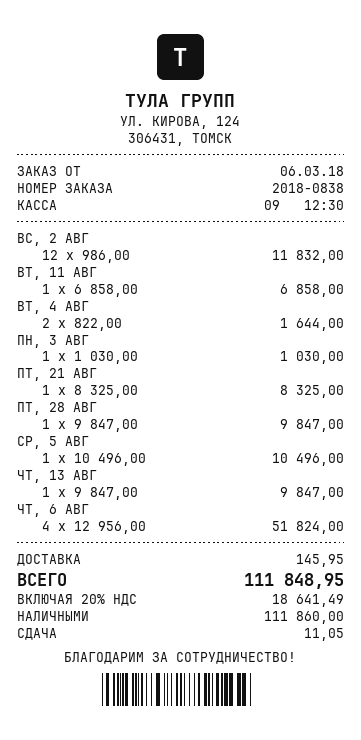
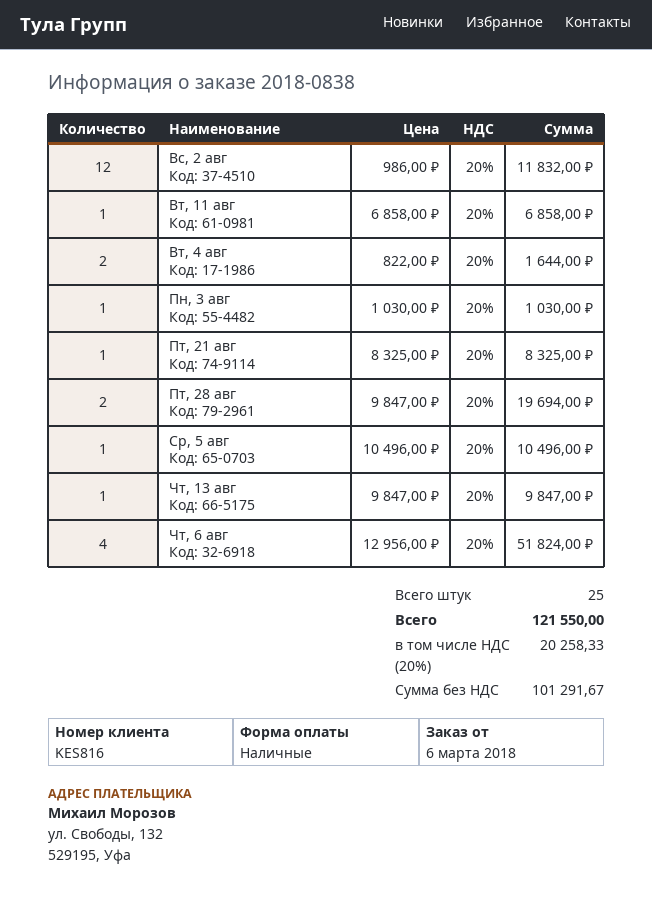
ПТ, 28 АВГ: 1 x 9847.00 = 9847.00 -> 2 x 9847.00 = 19694.00
shipping: 145.95 -> none
tax: 20% = 18641.49 -> 20% = 20258.33
total: 111848.95 -> 121550.00

